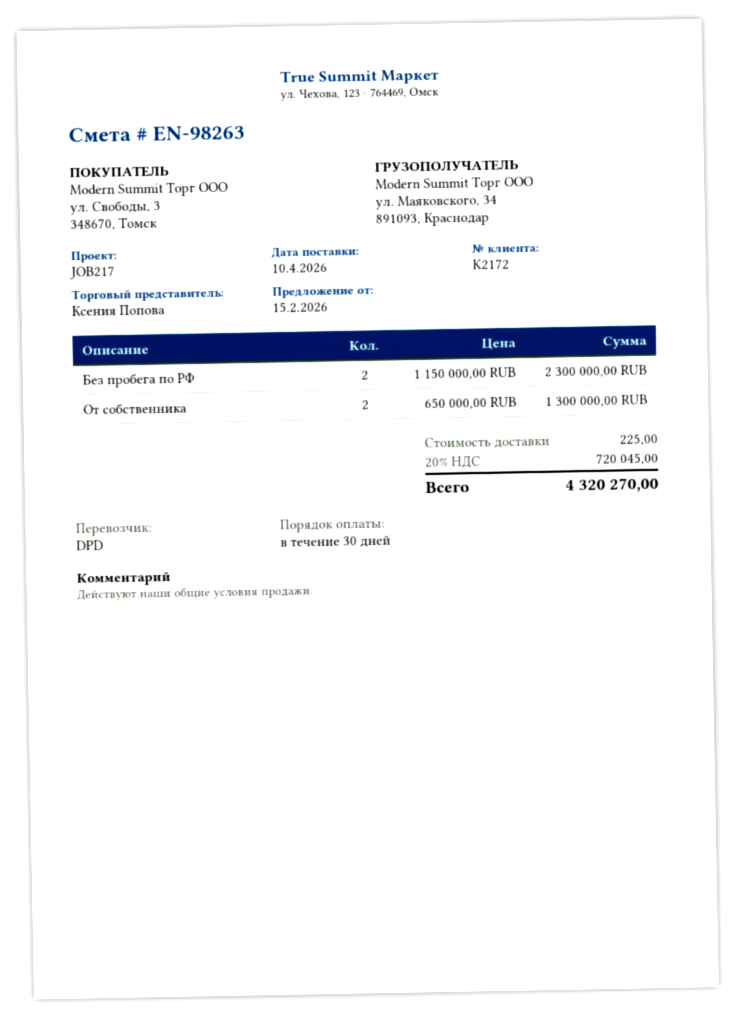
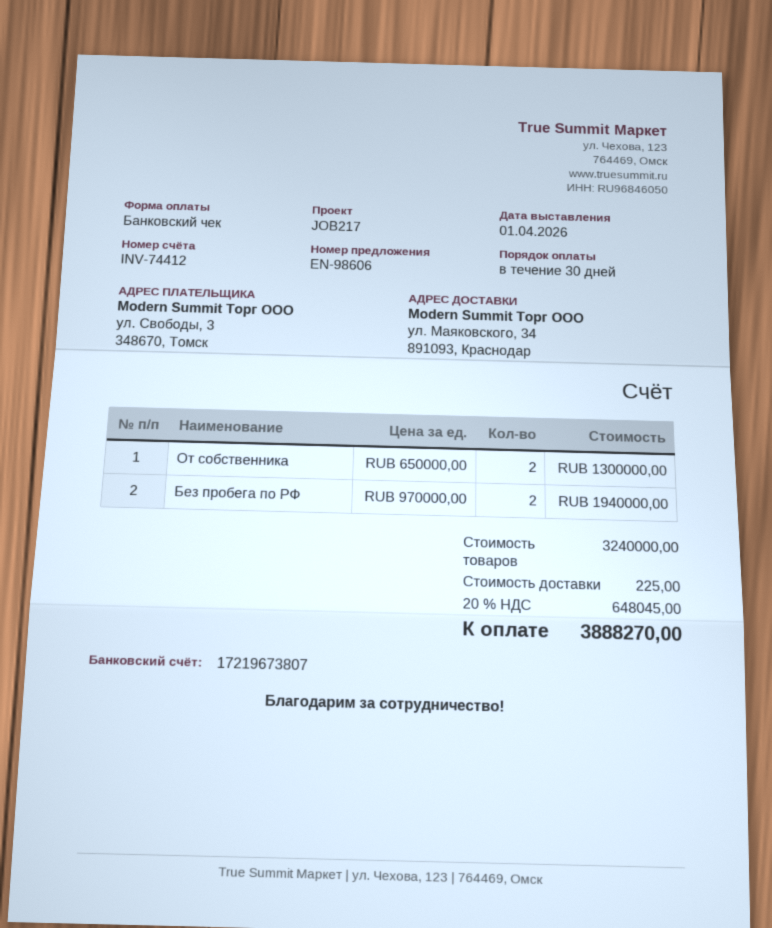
quote number: EN-98263 -> EN-98606
Без пробега по РФ: 2 x 1150000.00 = 2300000.00 -> 2 x 970000.00 = 1940000.00
tax: 20% = 720045.00 -> 20% = 648045.00
total: 4320270.00 -> 3888270.00

